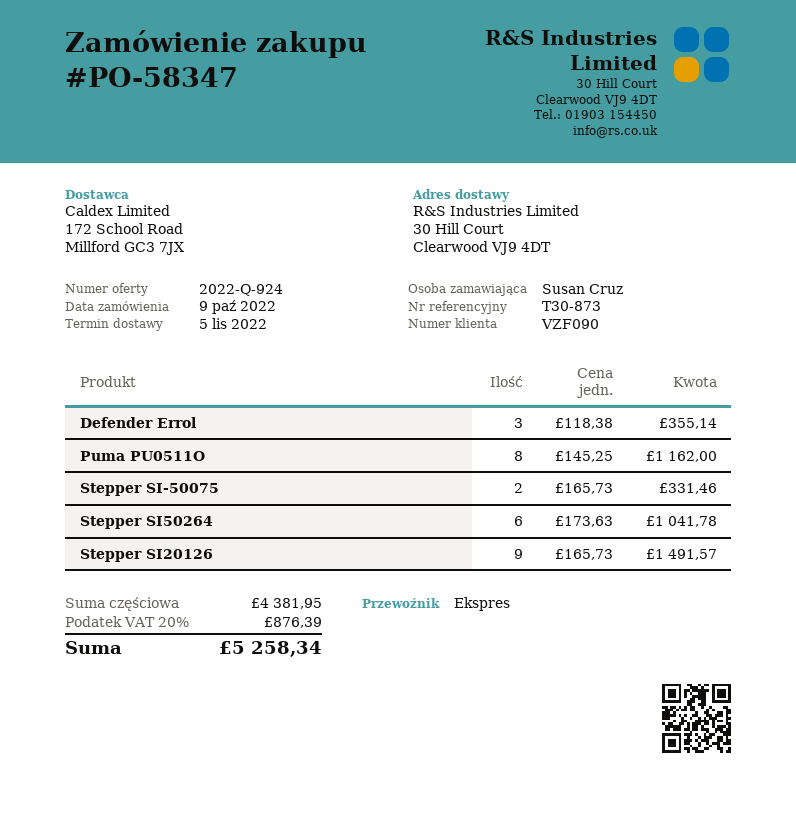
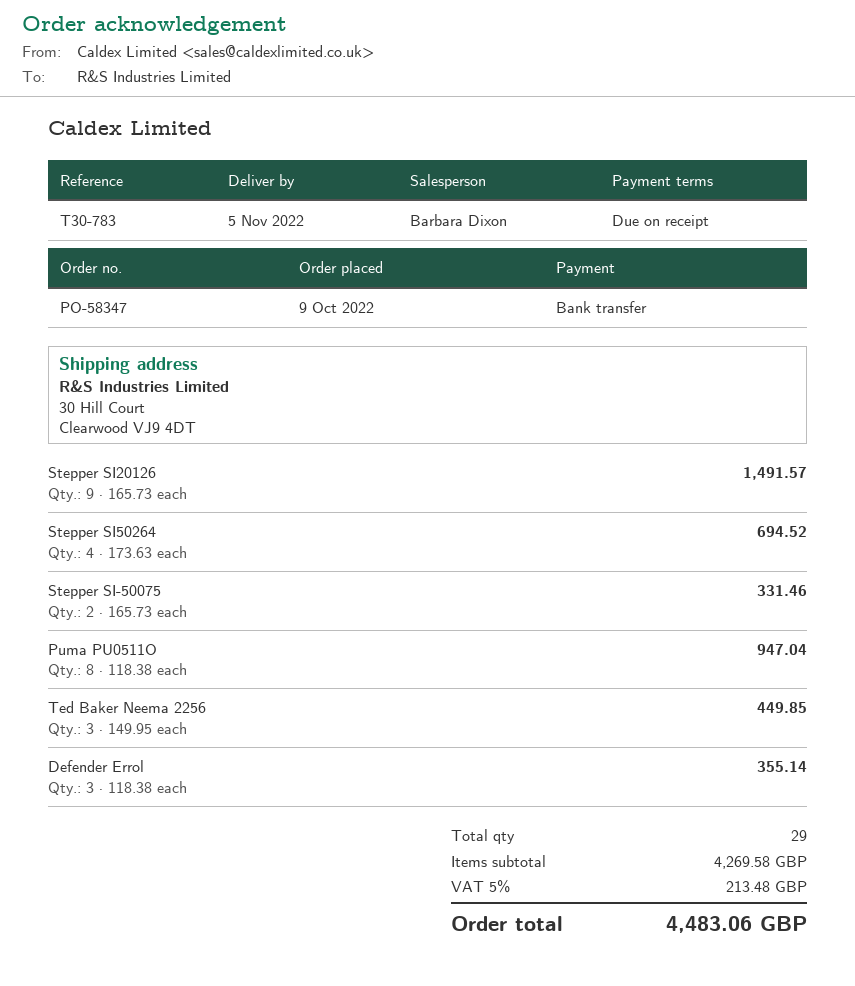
reference: T30-873 -> T30-783
Puma PU0511O: 8 x 145.25 = 1162.00 -> 8 x 118.38 = 947.04
Stepper SI50264: 6 x 173.63 = 1041.78 -> 4 x 173.63 = 694.52
Ted Baker Neema 2256: none -> 3 x 149.95 = 449.85
subtotal: 4381.95 -> 4269.58
tax: 20% = 876.39 -> 5% = 213.48
total: 5258.34 -> 4483.06

